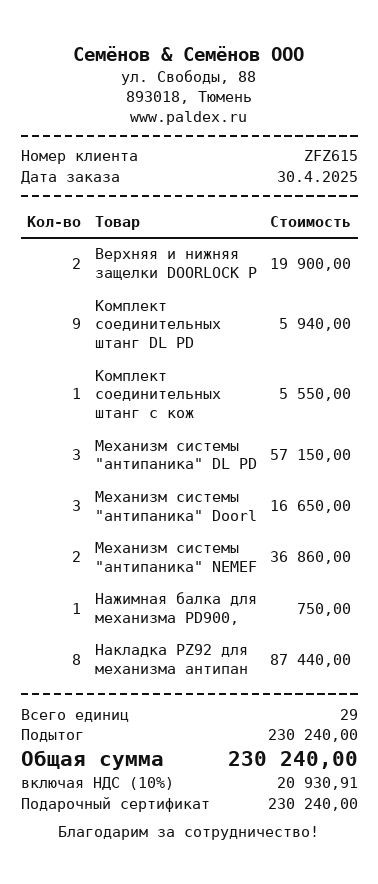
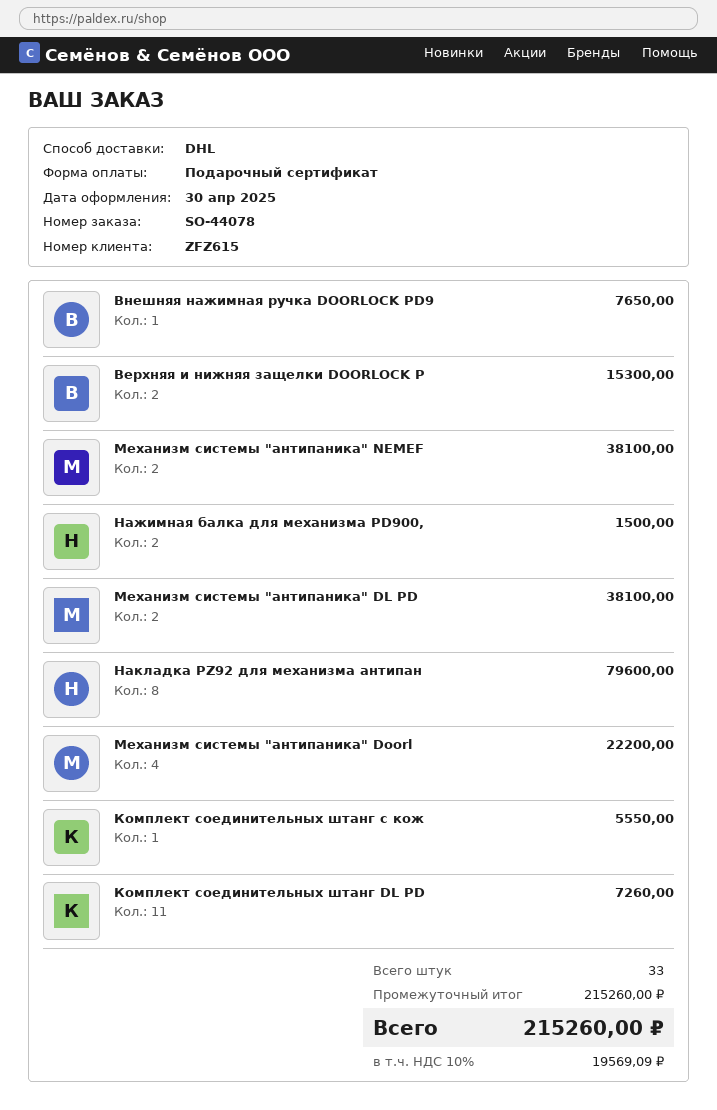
Верхняя и нижняя защелки DOORLOCK P: 2 for 19900.00 -> 2 for 15300.00
Комплект соединительных штанг DL PD: 9 for 5940.00 -> 11 for 7260.00
Механизм системы "антипаника" DL PD: 3 for 57150.00 -> 2 for 38100.00
Механизм системы "антипаника" Doorl: 3 for 16650.00 -> 4 for 22200.00
Механизм системы "антипаника" NEMEF: 2 for 36860.00 -> 2 for 38100.00
Нажимная балка для механизма PD900,: 1 for 750.00 -> 2 for 1500.00
Накладка PZ92 для механизма антипан: 8 for 87440.00 -> 8 for 79600.00
Внешняя нажимная ручка DOORLOCK PD9: none -> 1 for 7650.00
total quantity: 29 -> 33
subtotal: 230240.00 -> 215260.00
tax: 10% = 20930.91 -> 10% = 19569.09
total: 230240.00 -> 215260.00

